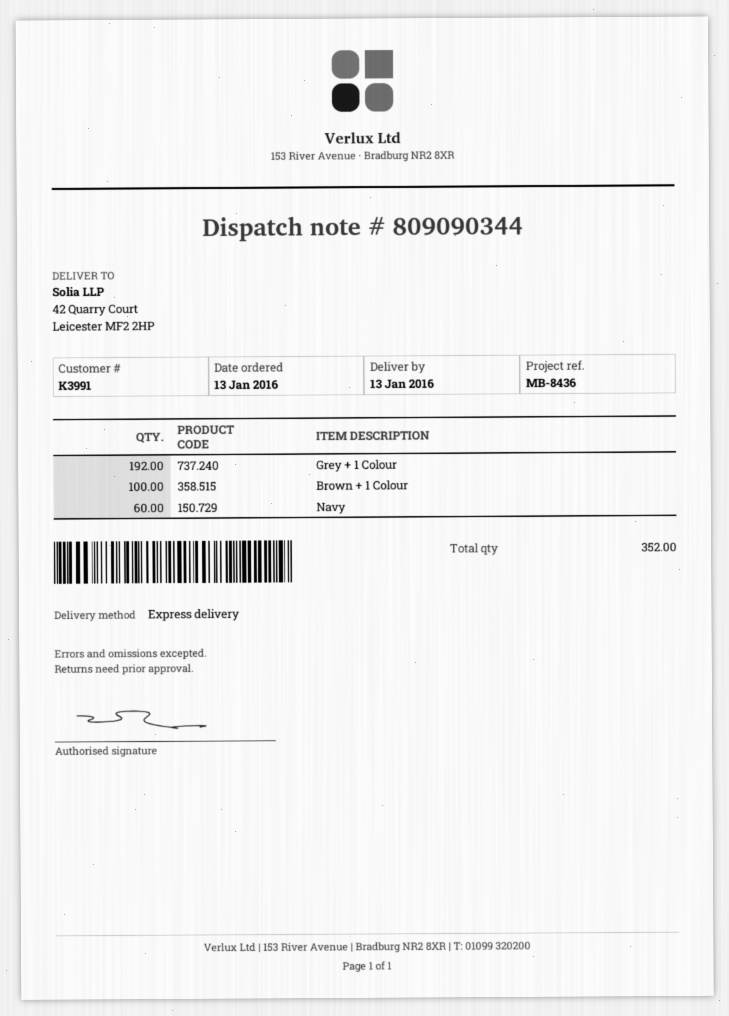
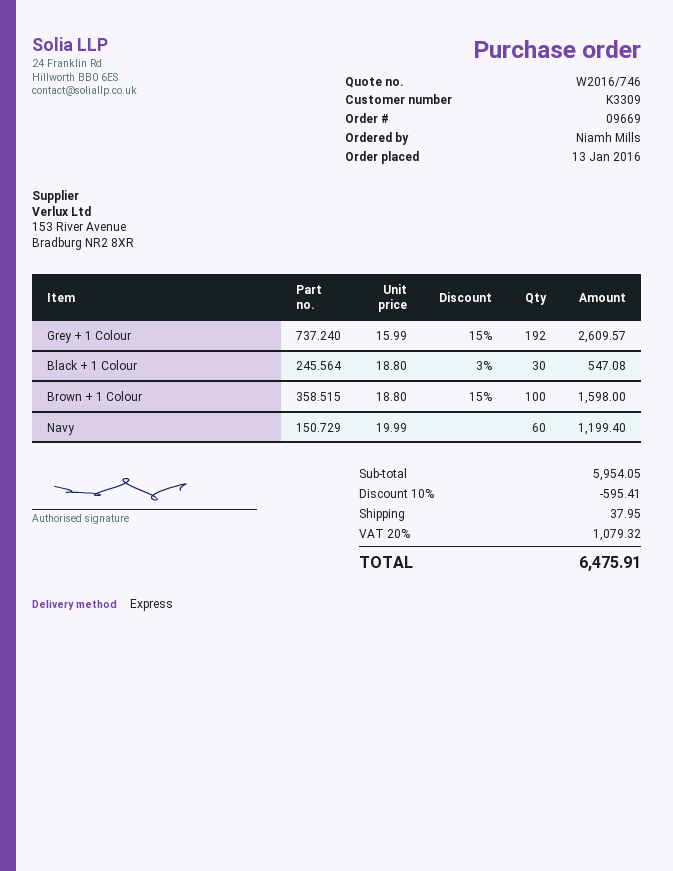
customer number: K3991 -> K3309
Black + 1 Colour: none -> 30

